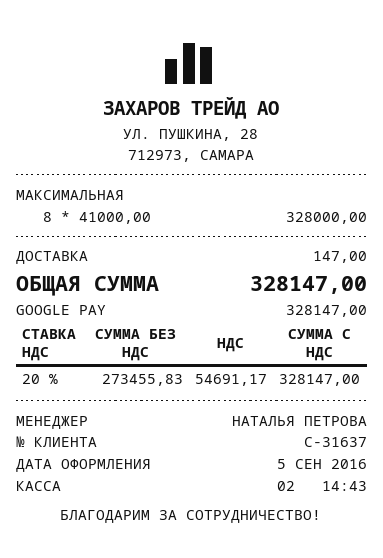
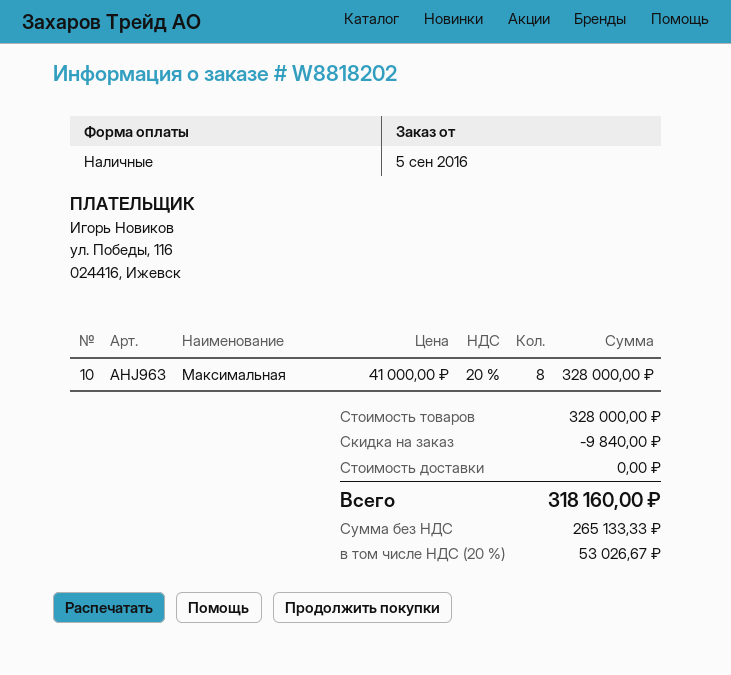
payment method: Google Pay -> cash
discount: none -> 9840.00
shipping: 147.00 -> 0.00
net: 273455.83 -> 265133.33
tax: 20% = 54691.17 -> 20% = 53026.67
total: 328147.00 -> 318160.00

